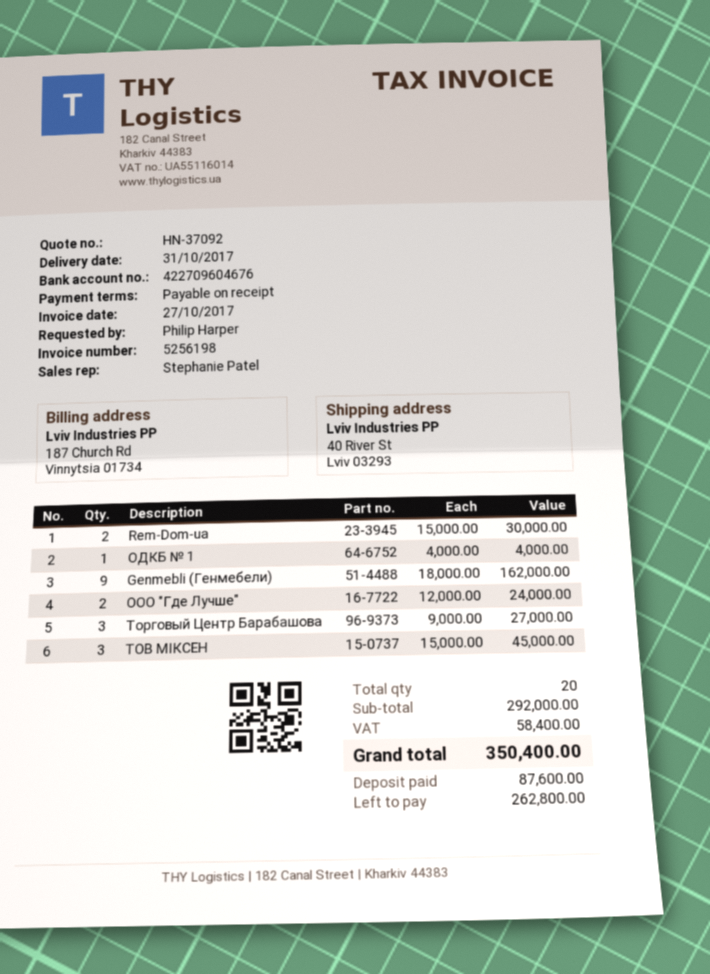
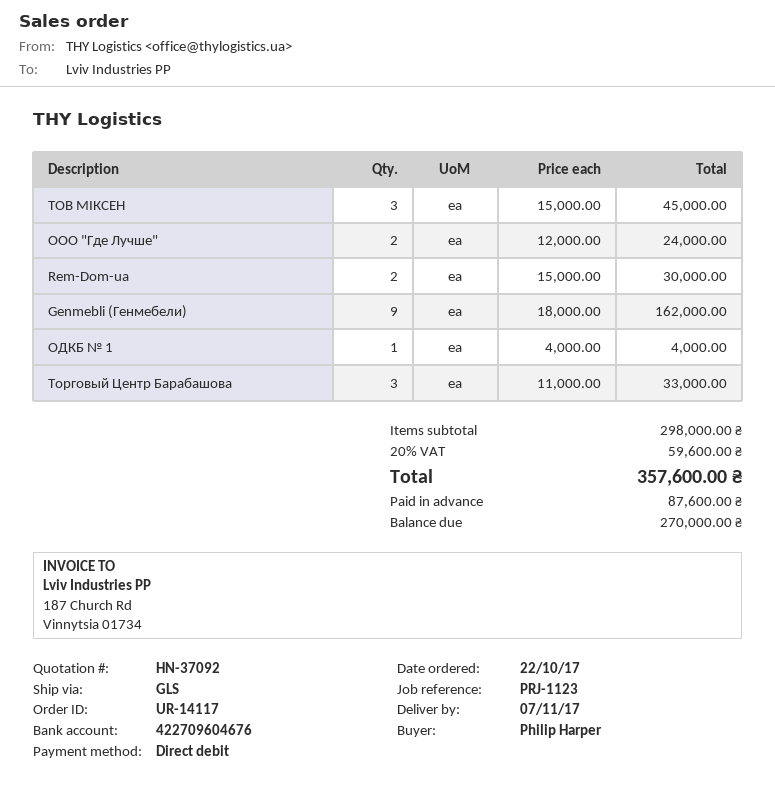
delivery date: 2017-10-31 -> 2017-11-07
Торговый Центр Барабашова: 3 x 9000.00 = 27000.00 -> 3 x 11000.00 = 33000.00
subtotal: 292000.00 -> 298000.00
tax: 58400.00 -> 59600.00
total: 350400.00 -> 357600.00
balance: 262800.00 -> 270000.00

